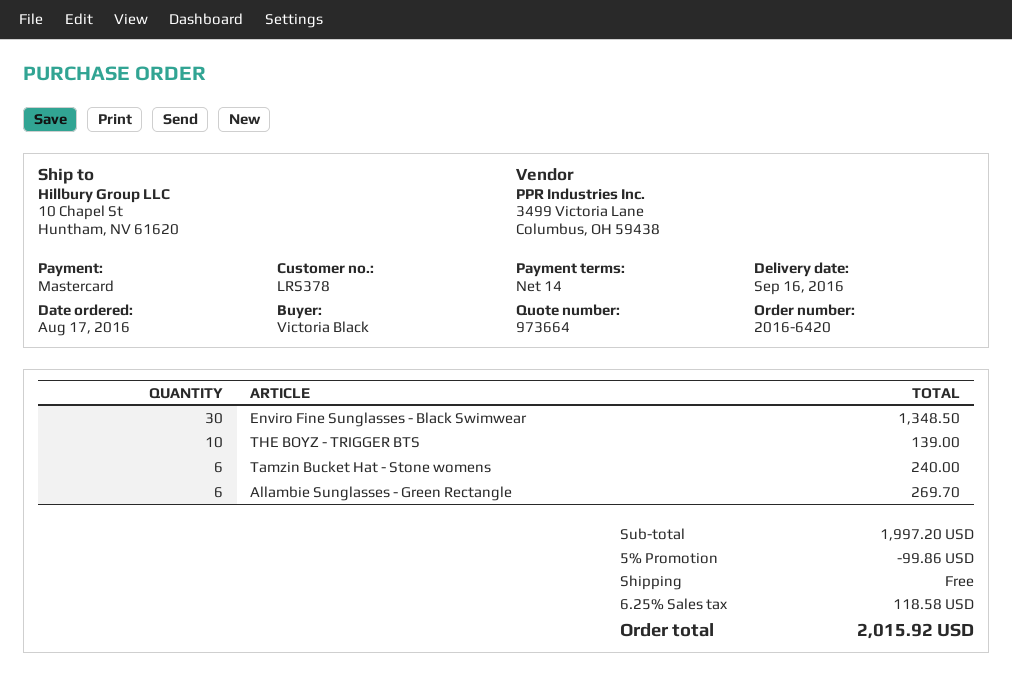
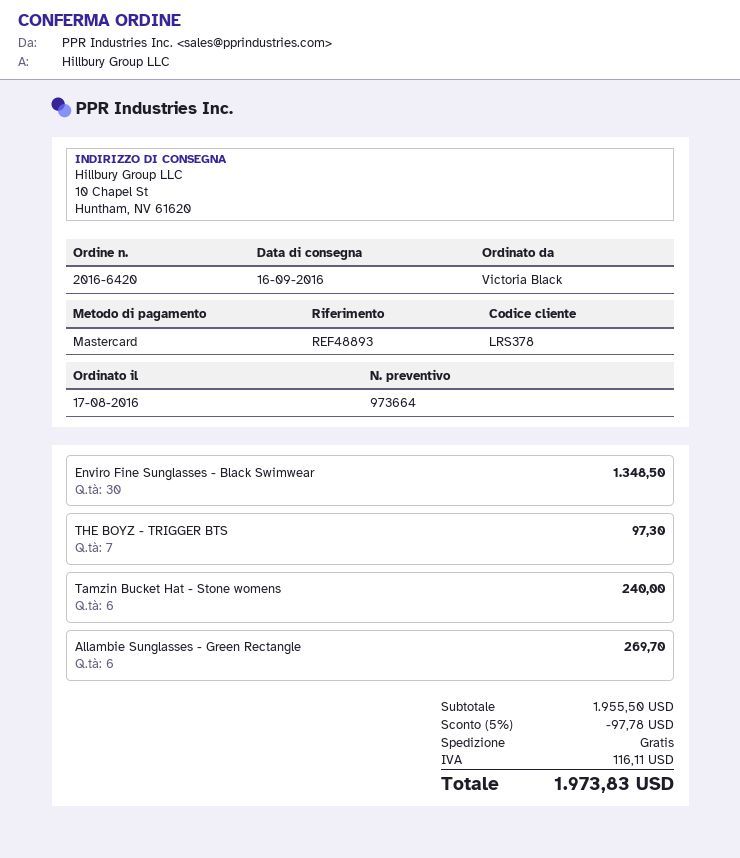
THE BOYZ - TRIGGER BTS: 10 for 139.00 -> 7 for 97.30
subtotal: 1997.20 -> 1955.50
discount: 5% = 99.86 -> 5% = 97.78
tax: 118.58 -> 116.11
total: 2015.92 -> 1973.83

